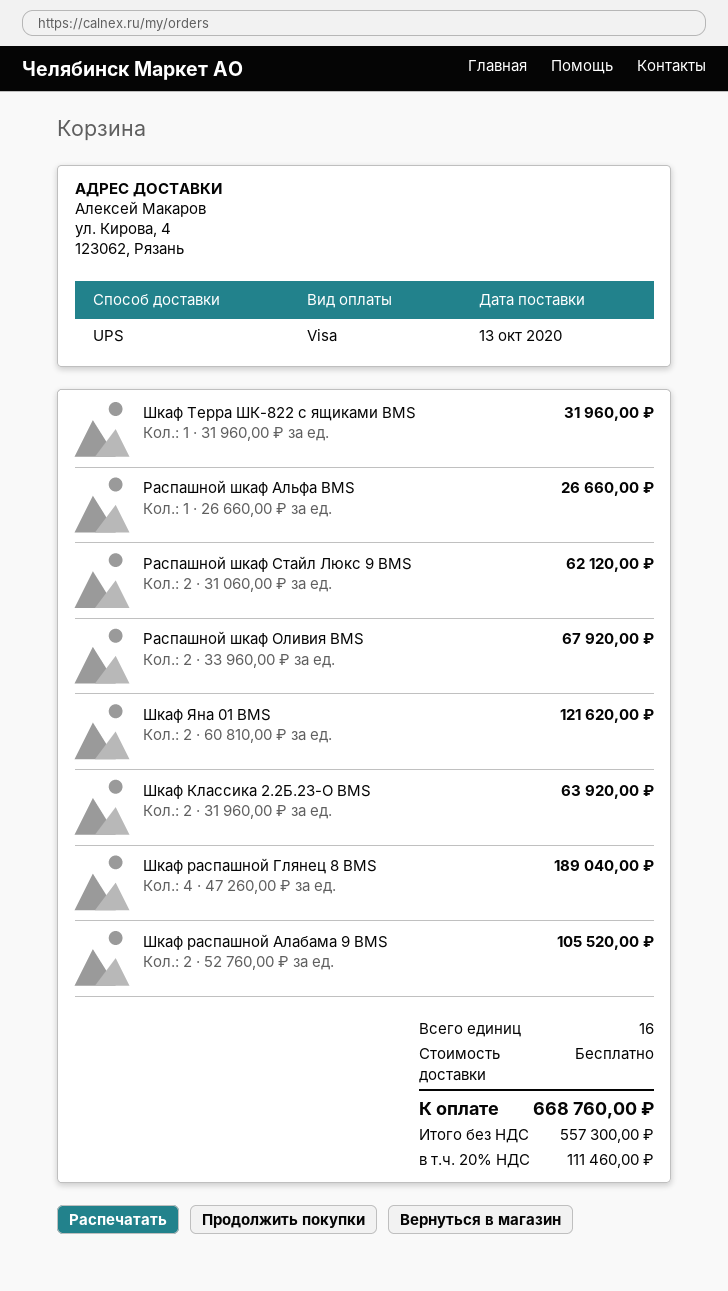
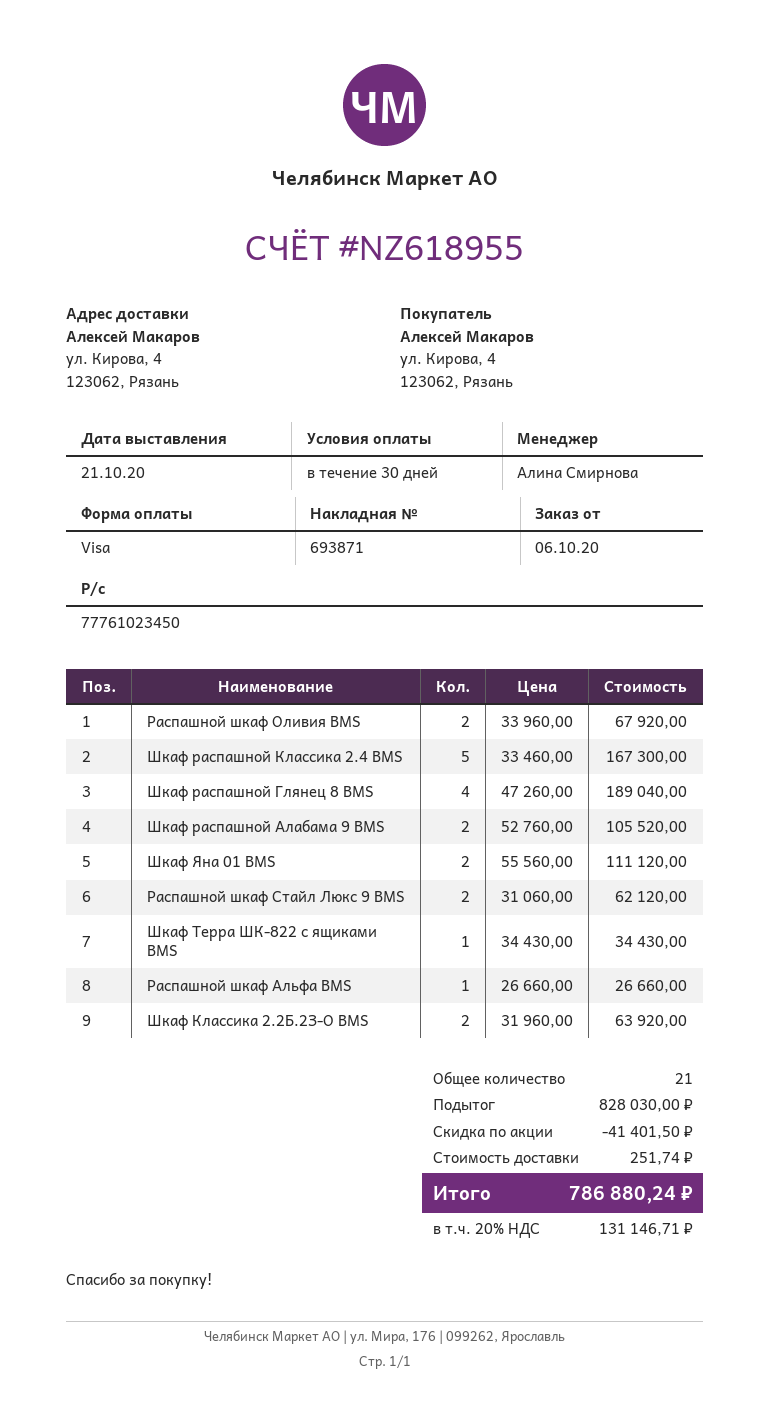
Шкаф Терра ШК-822 с ящиками BMS: 1 x 31960.00 = 31960.00 -> 1 x 34430.00 = 34430.00
Шкаф Яна 01 BMS: 2 x 60810.00 = 121620.00 -> 2 x 55560.00 = 111120.00
Шкаф распашной Классика 2.4 BMS: none -> 5 x 33460.00 = 167300.00
total quantity: 16 -> 21
discount: none -> 41401.50
shipping: 0.00 -> 251.74
tax: 20% = 111460.00 -> 20% = 131146.71
total: 668760.00 -> 786880.24

